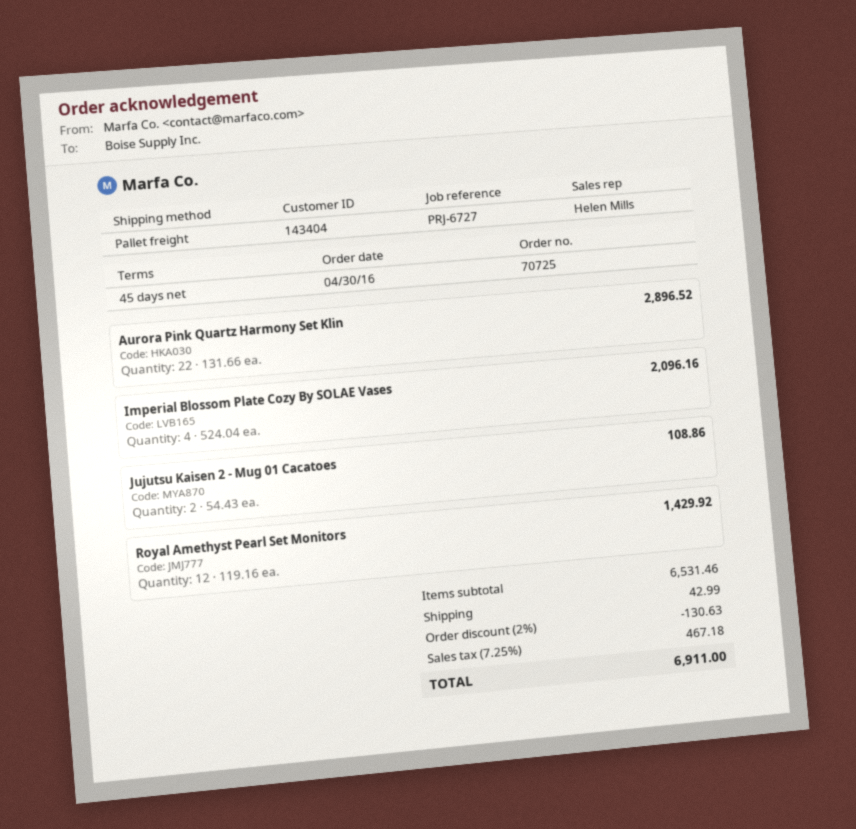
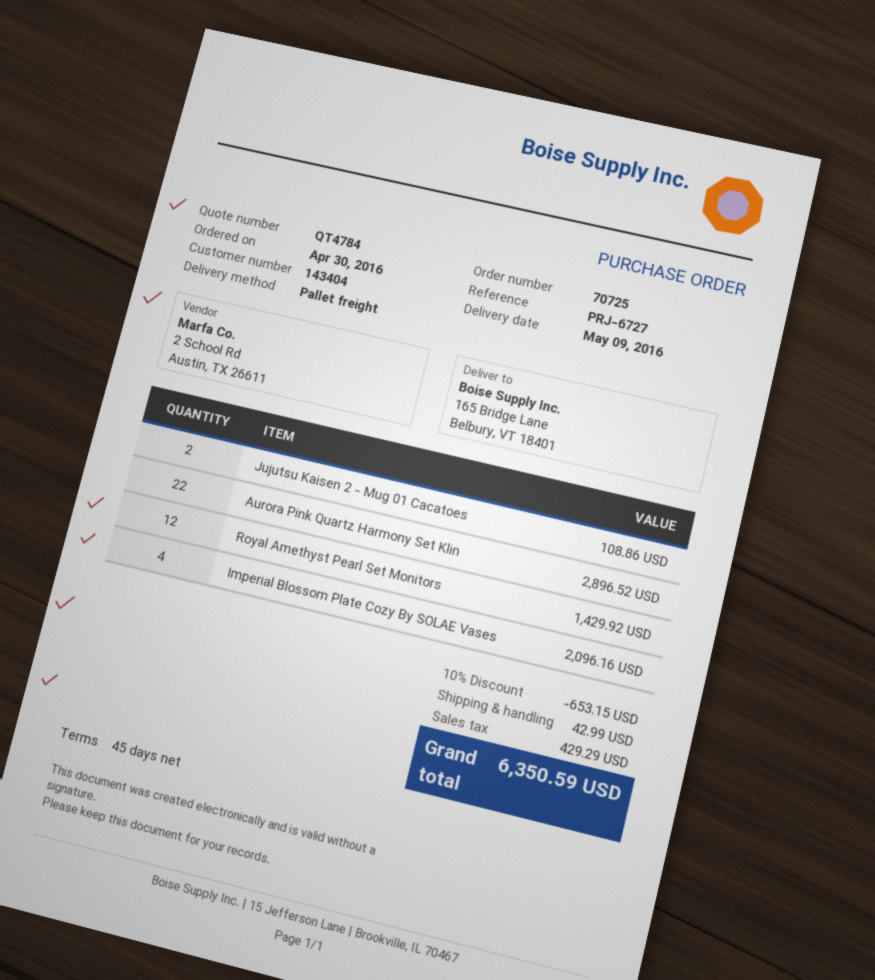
discount: 2% = 130.63 -> 10% = 653.15
tax: 467.18 -> 429.29
total: 6911.00 -> 6350.59

